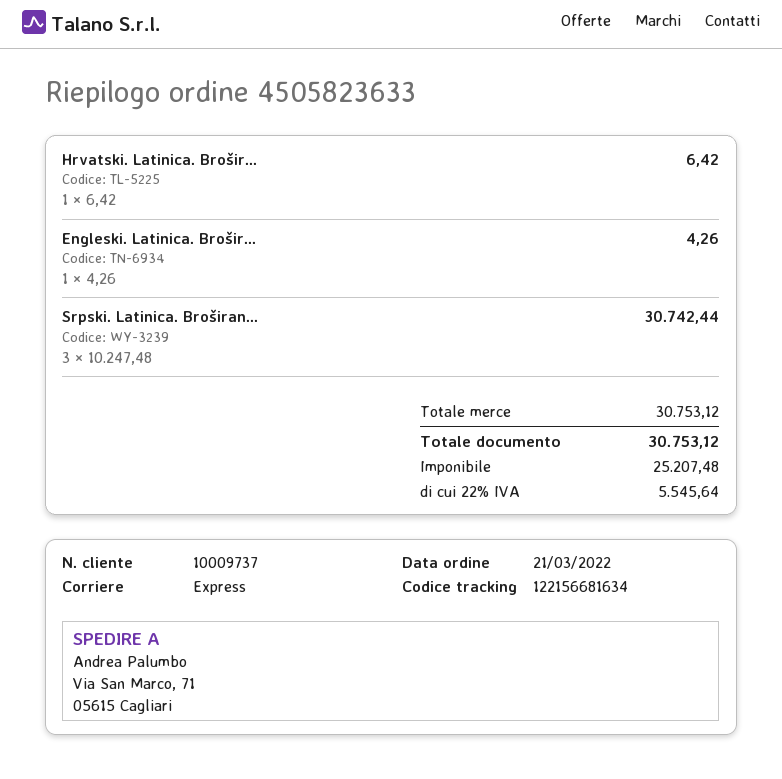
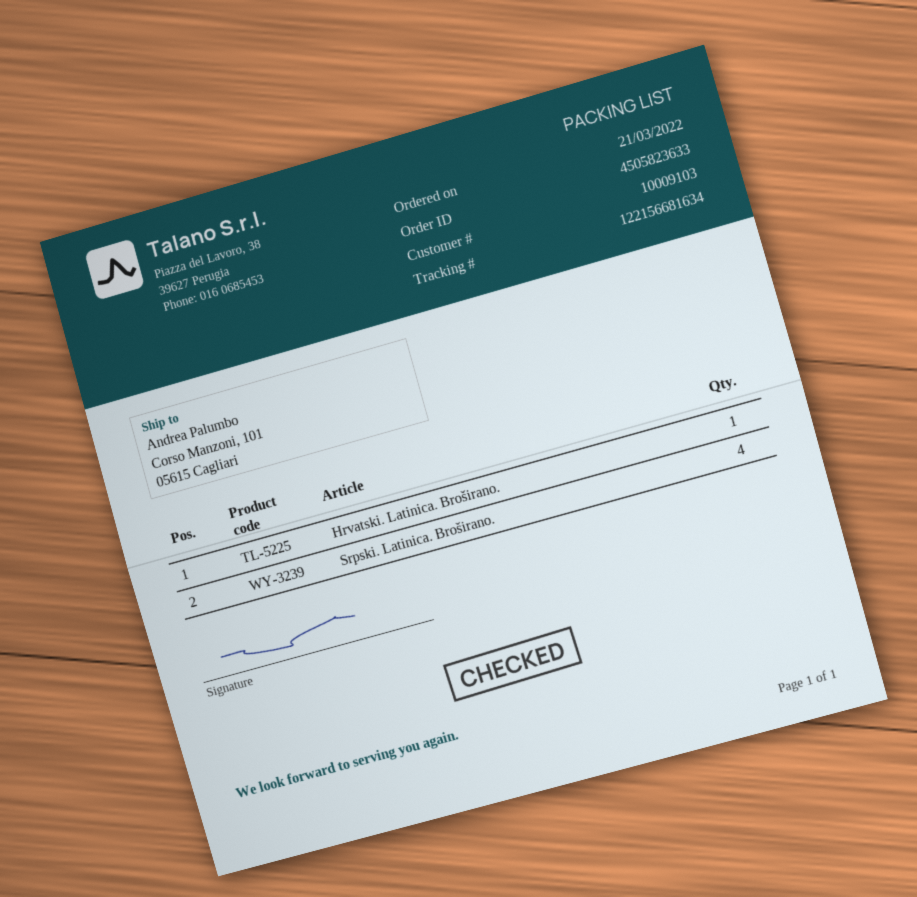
customer number: 10009737 -> 10009103
ship to: Via San Marco, 71, 05615 Cagliari -> Corso Manzoni, 101, 05615 Cagliari
Engleski. Latinica. Brošir...: 1 -> none
Srpski. Latinica. Broširan...: 3 -> 4

